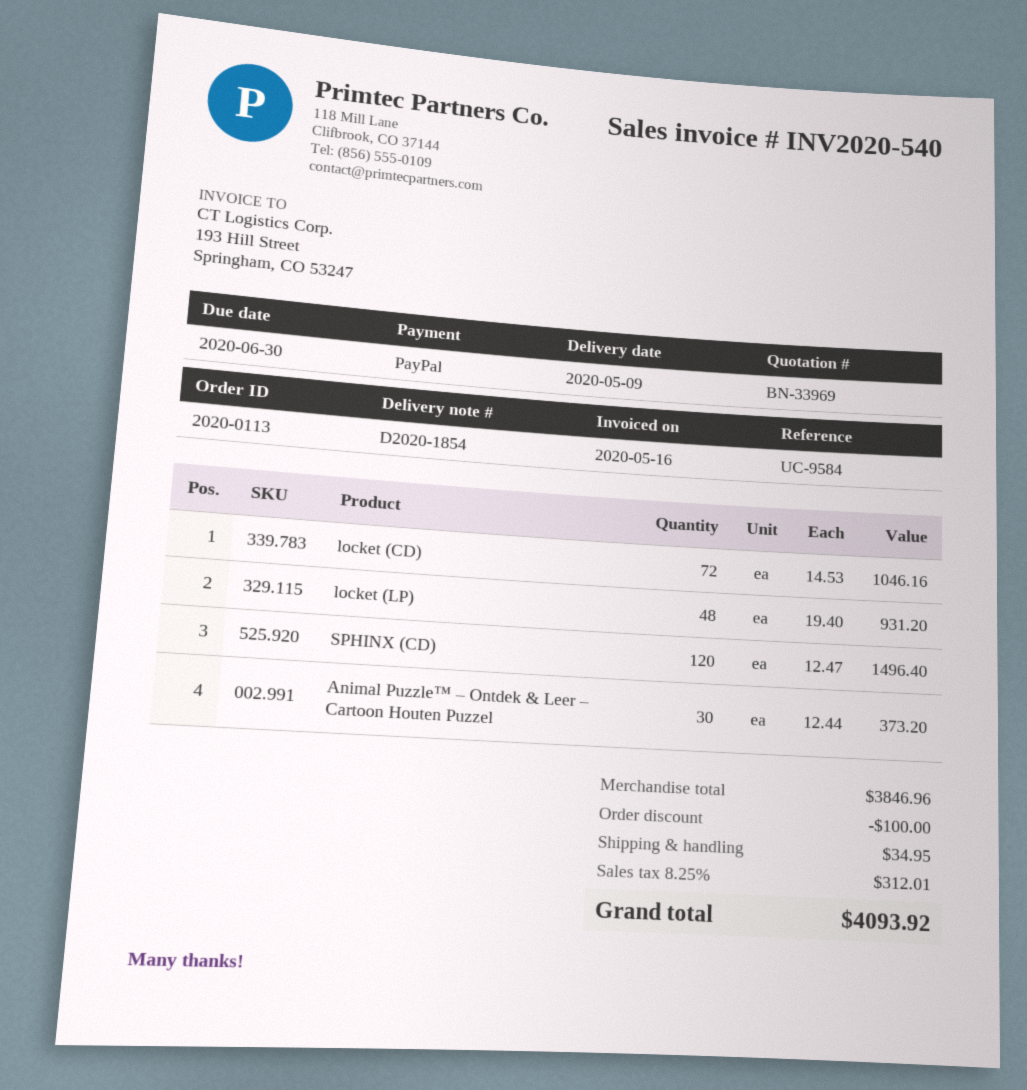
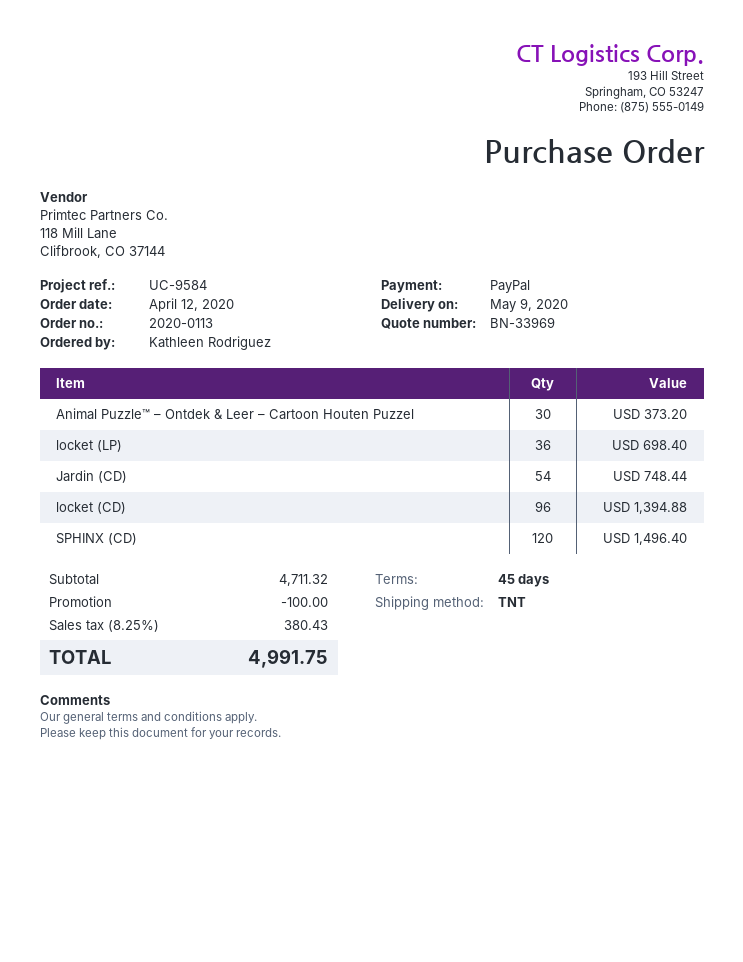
locket (CD): 72 for 1046.16 -> 96 for 1394.88
locket (LP): 48 for 931.20 -> 36 for 698.40
Jardin (CD): none -> 54 for 748.44
subtotal: 3846.96 -> 4711.32
shipping: 34.95 -> none
tax: 8.25% = 312.01 -> 8.25% = 380.43
total: 4093.92 -> 4991.75

